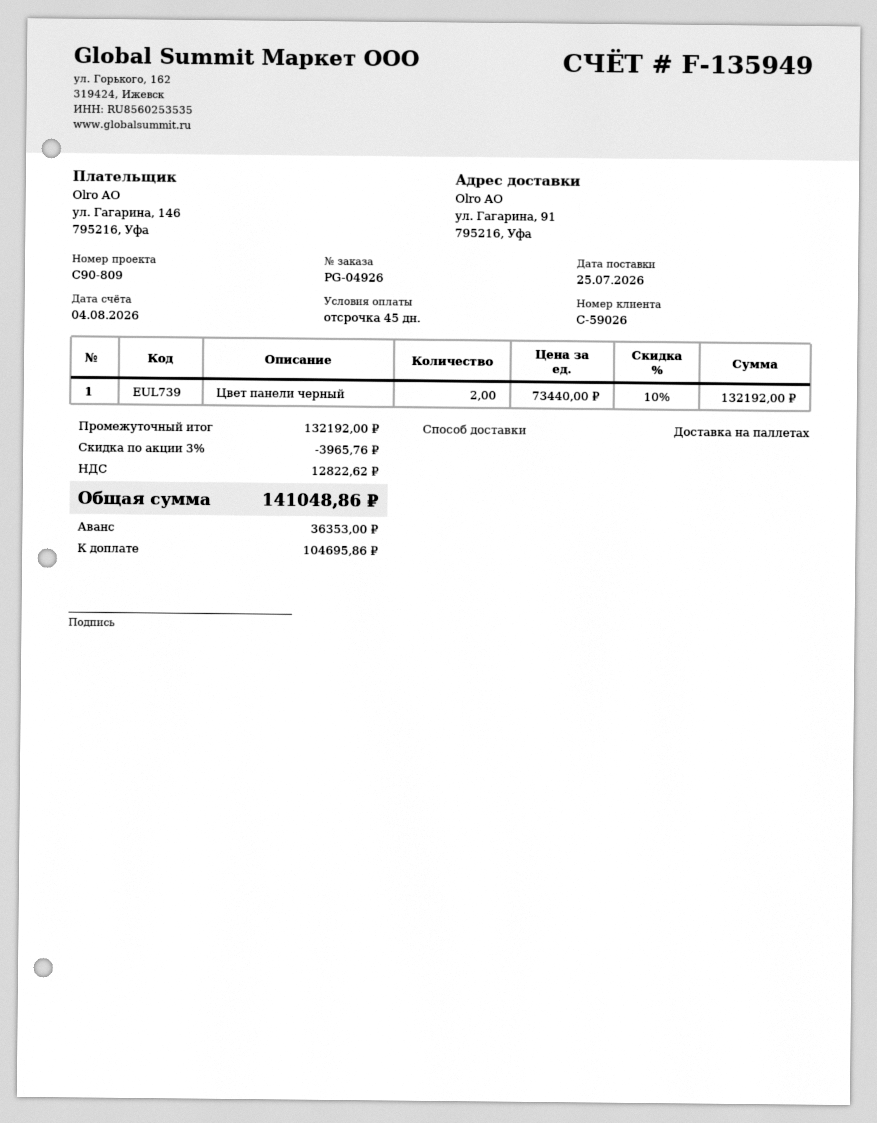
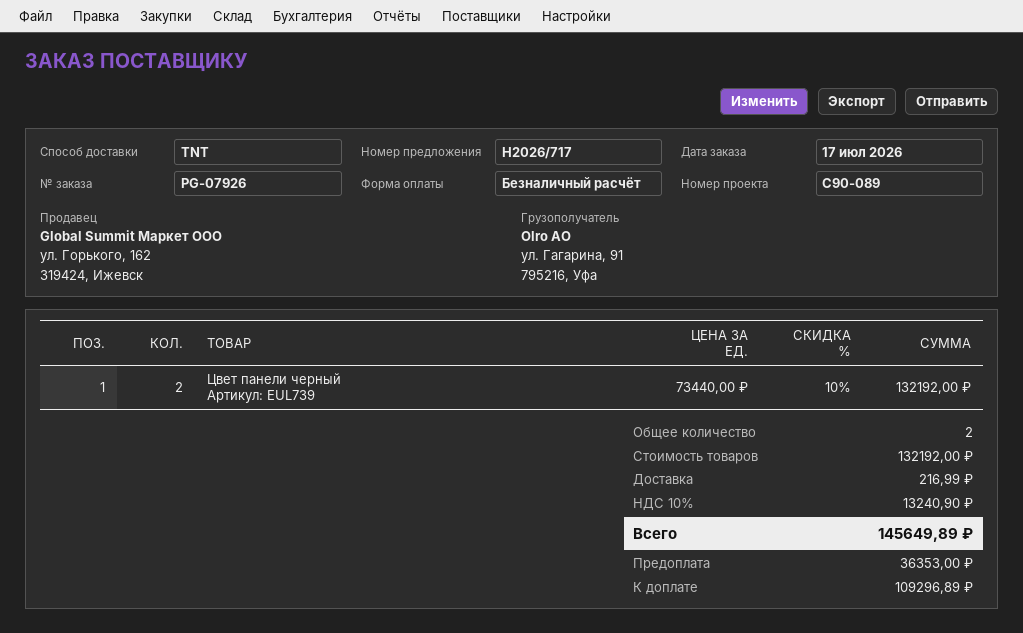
order number: PG-04926 -> PG-07926
reference: C90-809 -> C90-089
shipping method: pallet freight -> TNT
discount: 3% = 3965.76 -> none
shipping: none -> 216.99
tax: 12822.62 -> 13240.90
total: 141048.86 -> 145649.89
balance: 104695.86 -> 109296.89

